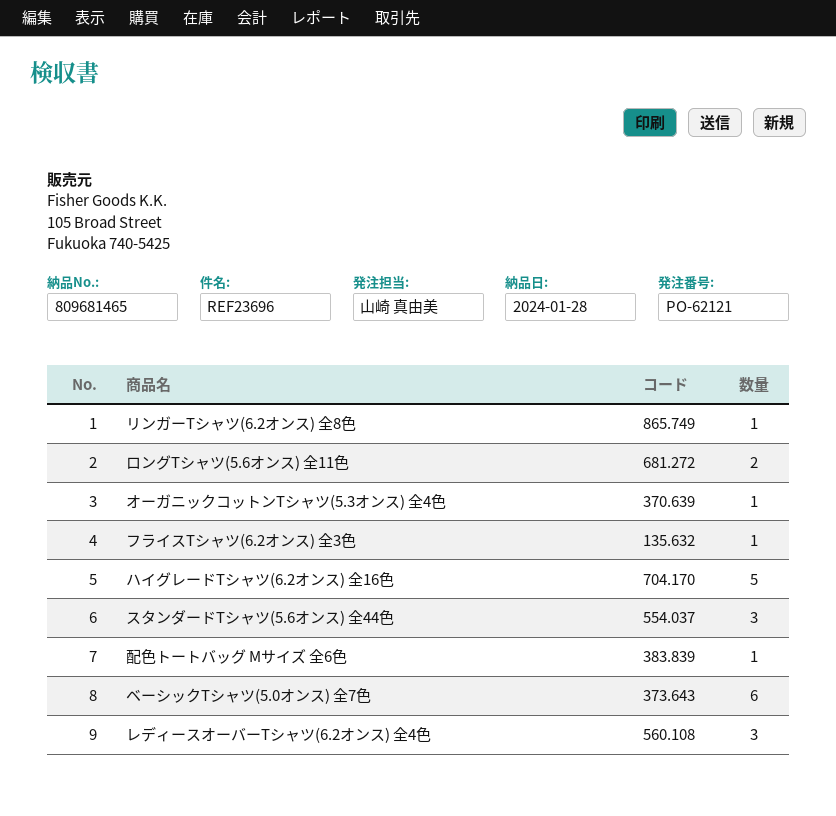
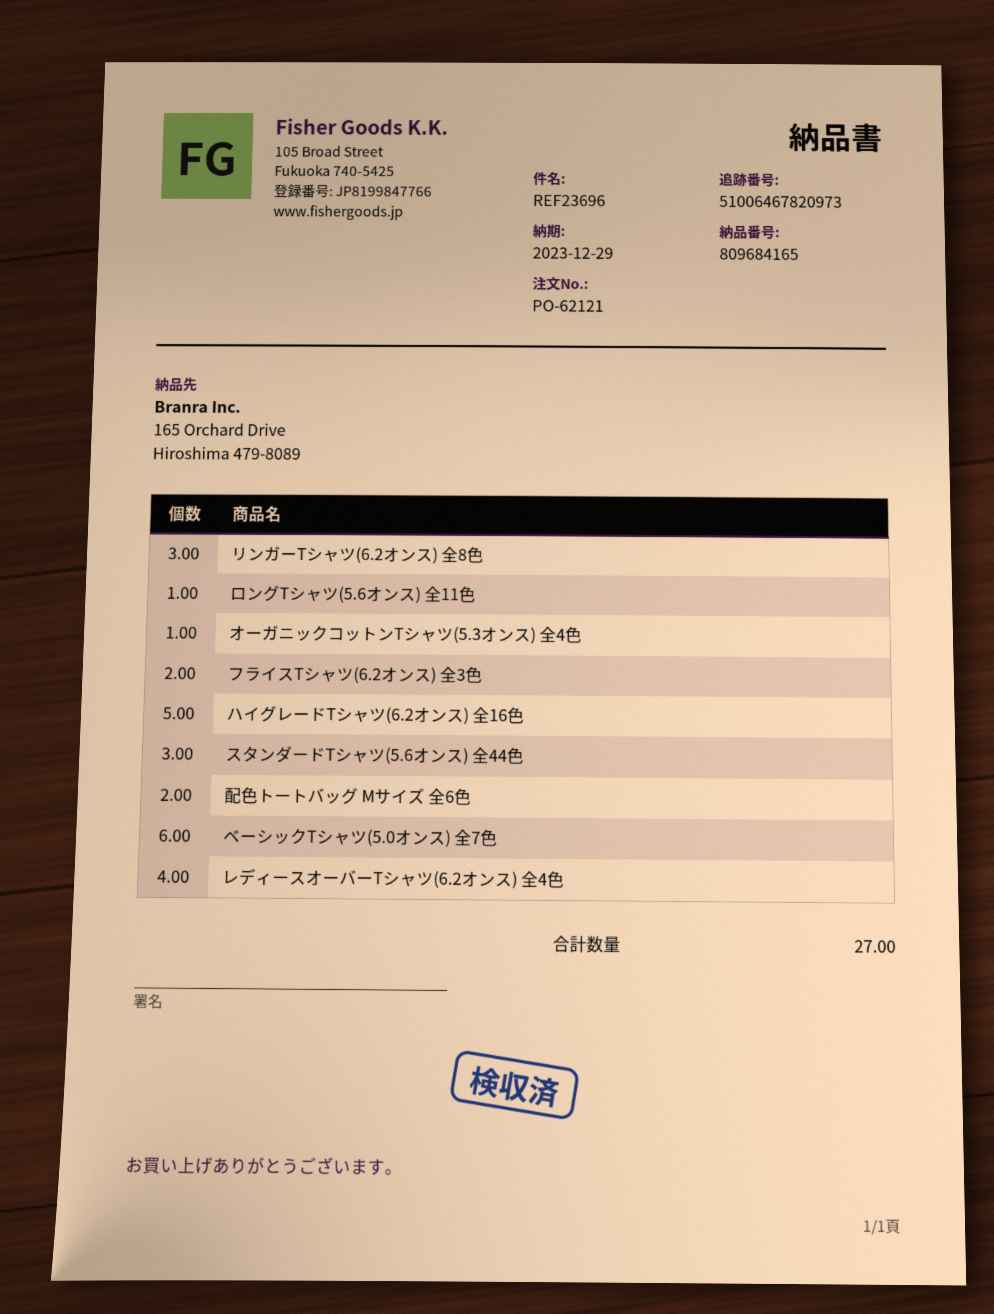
delivery note number: 809681465 -> 809684165
delivery date: 2024-01-28 -> 2023-12-29
リンガーTシャツ(6.2オンス) 全8色: 1 -> 3
ロングTシャツ(5.6オンス) 全11色: 2 -> 1
フライスTシャツ(6.2オンス) 全3色: 1 -> 2
配色トートバッグ Mサイズ 全6色: 1 -> 2
レディースオーバーTシャツ(6.2オンス) 全4色: 3 -> 4

